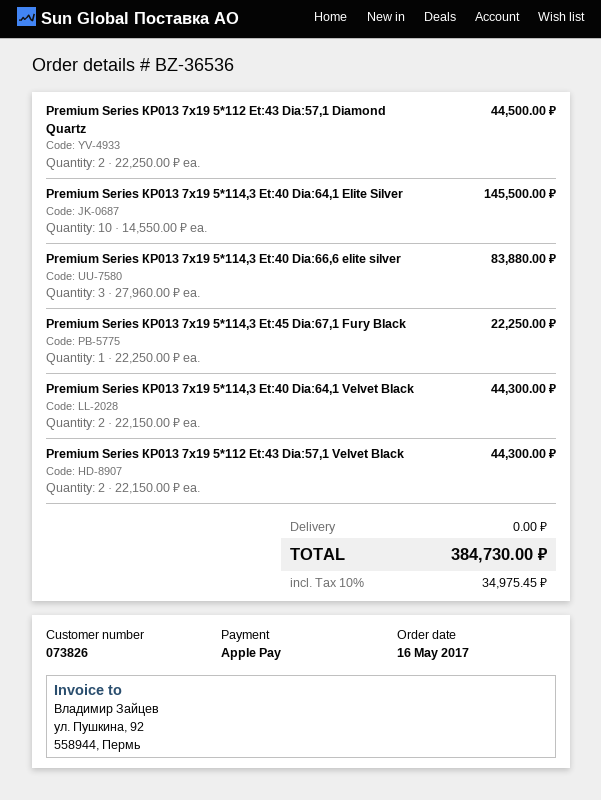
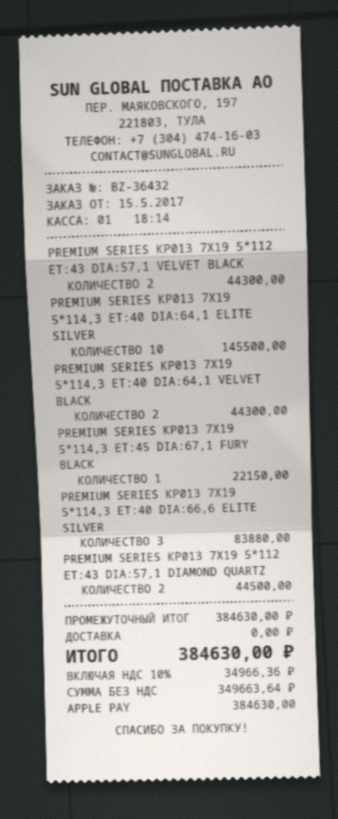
order number: BZ-36536 -> BZ-36432
order date: 2017-05-16 -> 2017-05-15
Premium Series КР013 7x19 5*114,3 Et:45 Dia:67,1 Fury Black: 1 for 22250.00 -> 1 for 22150.00
tax: 10% = 34975.45 -> 10% = 34966.36
total: 384730.00 -> 384630.00

